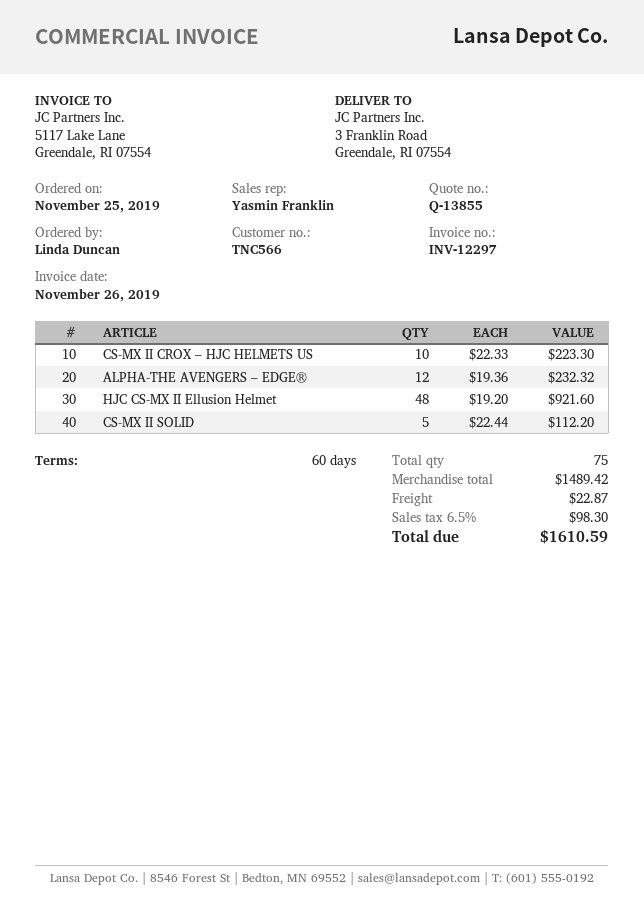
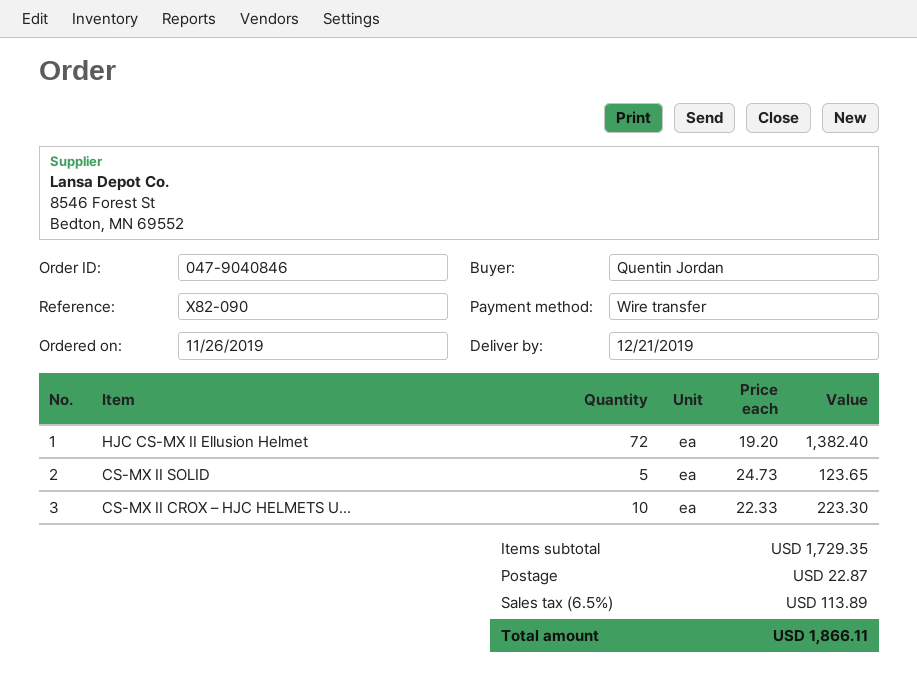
order date: 2019-11-25 -> 2019-11-26
ordered by: Linda Duncan -> Quentin Jordan
ALPHA-THE AVENGERS – EDGE®: 12 x 19.36 = 232.32 -> none
HJC CS-MX II Ellusion Helmet: 48 x 19.20 = 921.60 -> 72 x 19.20 = 1382.40
CS-MX II SOLID: 5 x 22.44 = 112.20 -> 5 x 24.73 = 123.65
subtotal: 1489.42 -> 1729.35
tax: 6.5% = 98.30 -> 6.5% = 113.89
total: 1610.59 -> 1866.11

